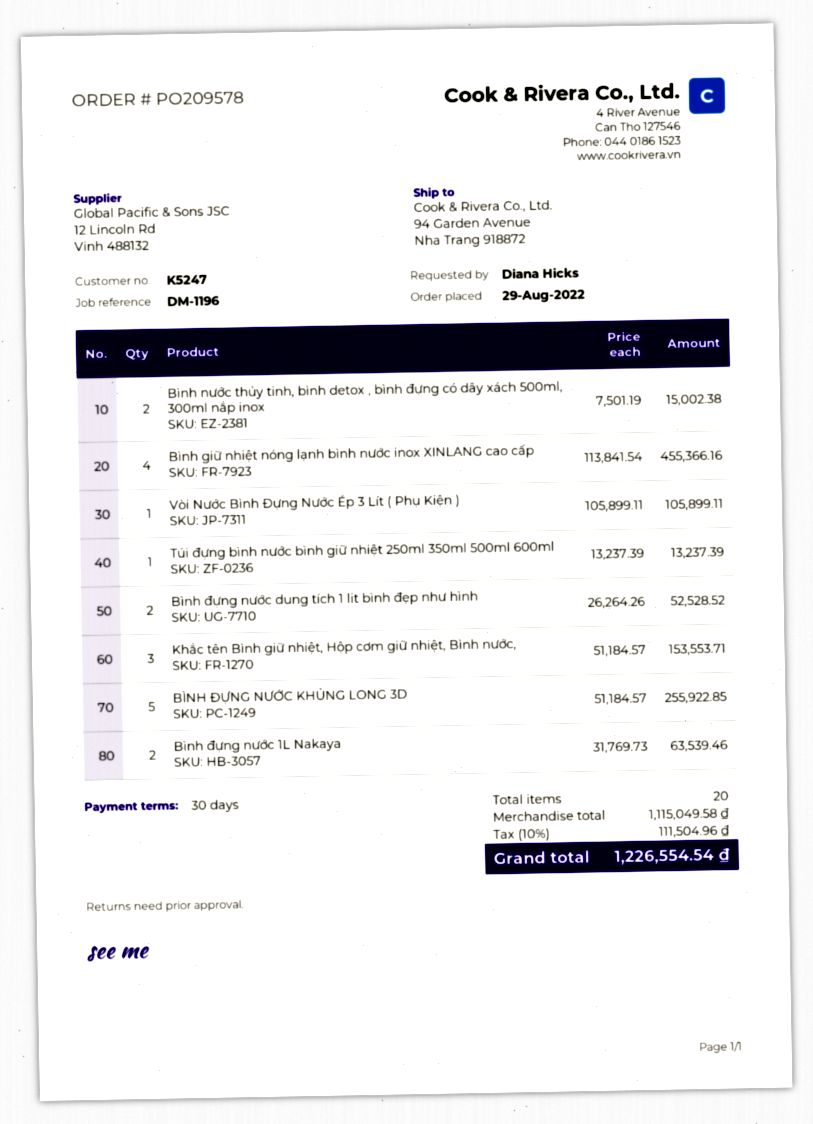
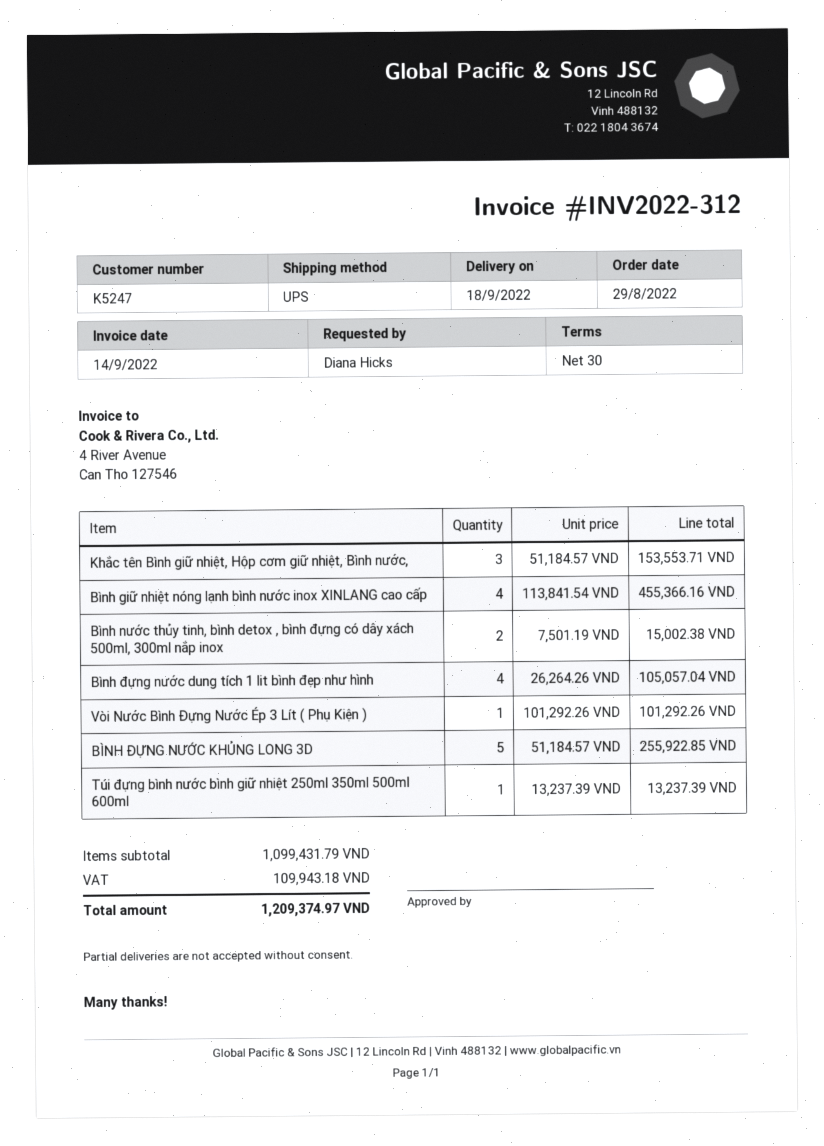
Vòi Nước Bình Đựng Nước Ép 3 Lít ( Phụ Kiện ): 1 x 105899.11 = 105899.11 -> 1 x 101292.26 = 101292.26
Bình đựng nước dung tích 1 lit bình đẹp như hình: 2 x 26264.26 = 52528.52 -> 4 x 26264.26 = 105057.04
Bình đựng nước 1L Nakaya: 2 x 31769.73 = 63539.46 -> none
subtotal: 1115049.58 -> 1099431.79
tax: 111504.96 -> 109943.18
total: 1226554.54 -> 1209374.97

